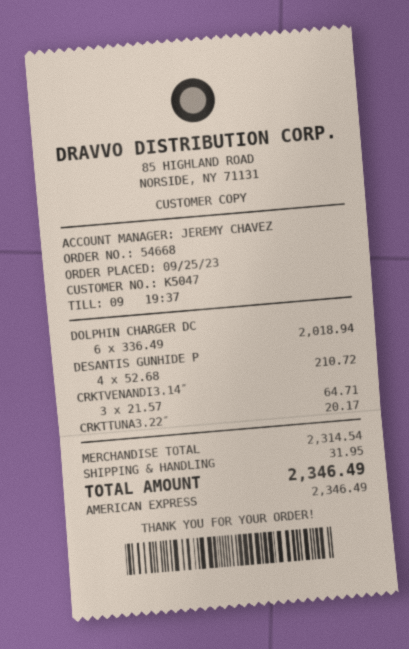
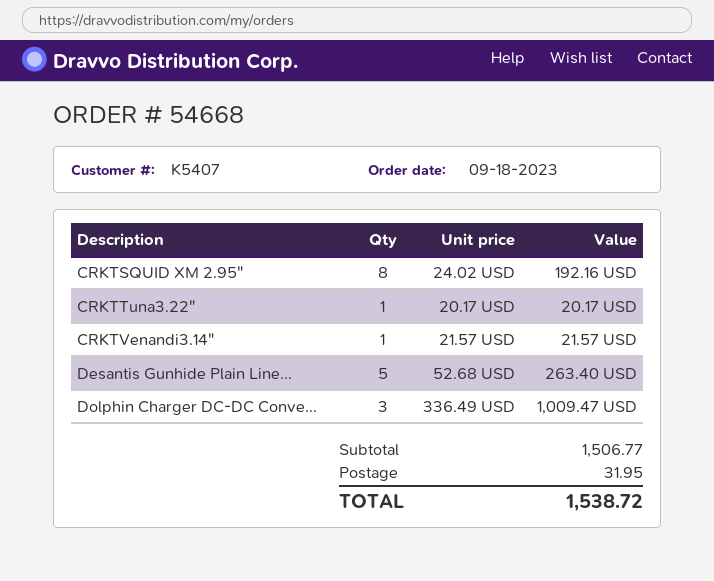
order date: 2023-09-25 -> 2023-09-18
customer number: K5047 -> K5407
DOLPHIN CHARGER DC: 6 x 336.49 = 2018.94 -> 3 x 336.49 = 1009.47
DESANTIS GUNHIDE P: 4 x 52.68 = 210.72 -> 5 x 52.68 = 263.40
CRKTVENANDI3.14″: 3 x 21.57 = 64.71 -> 1 x 21.57 = 21.57
CRKTSQUID XM 2.95″: none -> 8 x 24.02 = 192.16
subtotal: 2314.54 -> 1506.77
total: 2346.49 -> 1538.72

